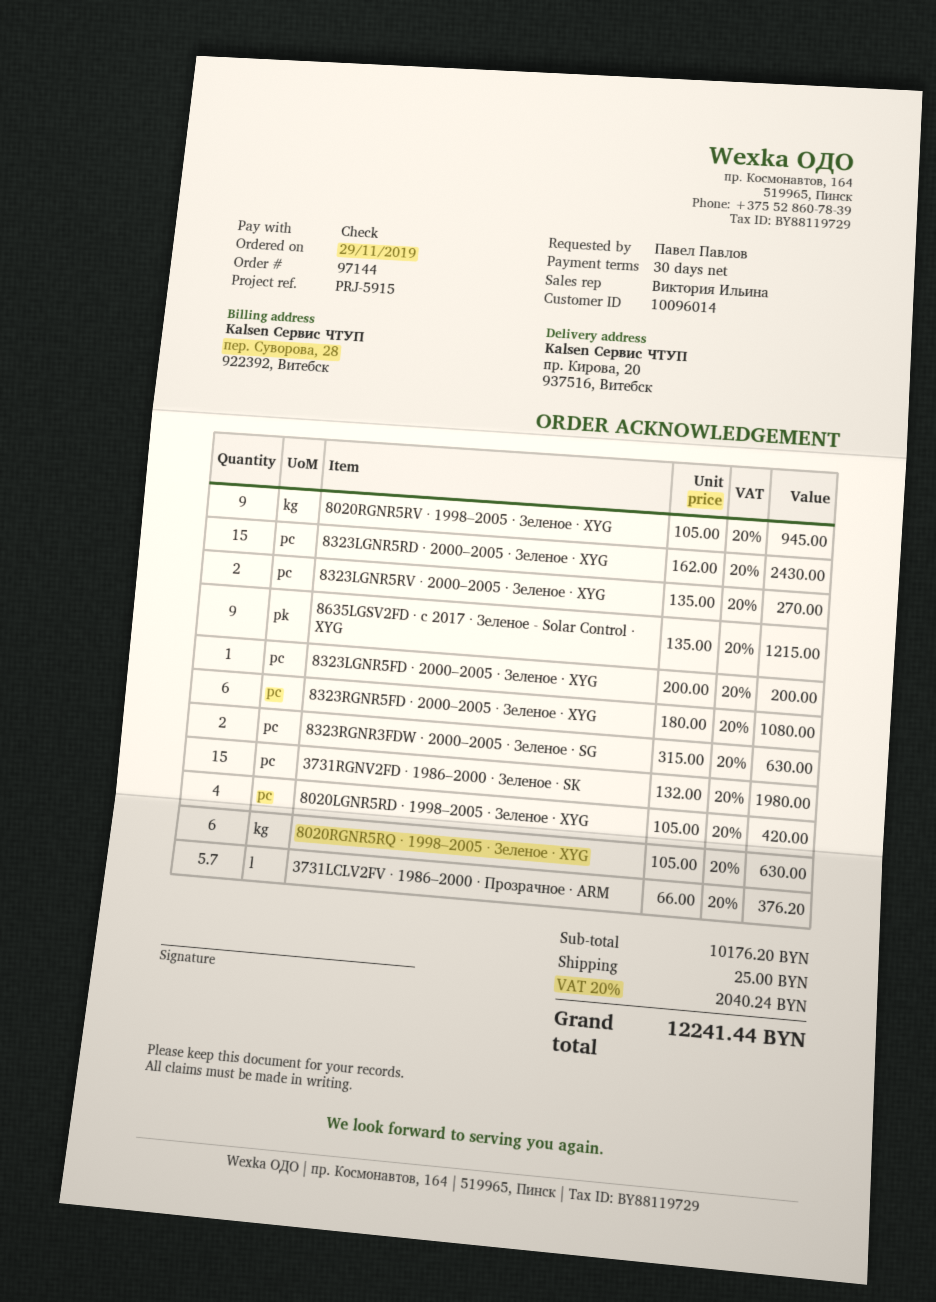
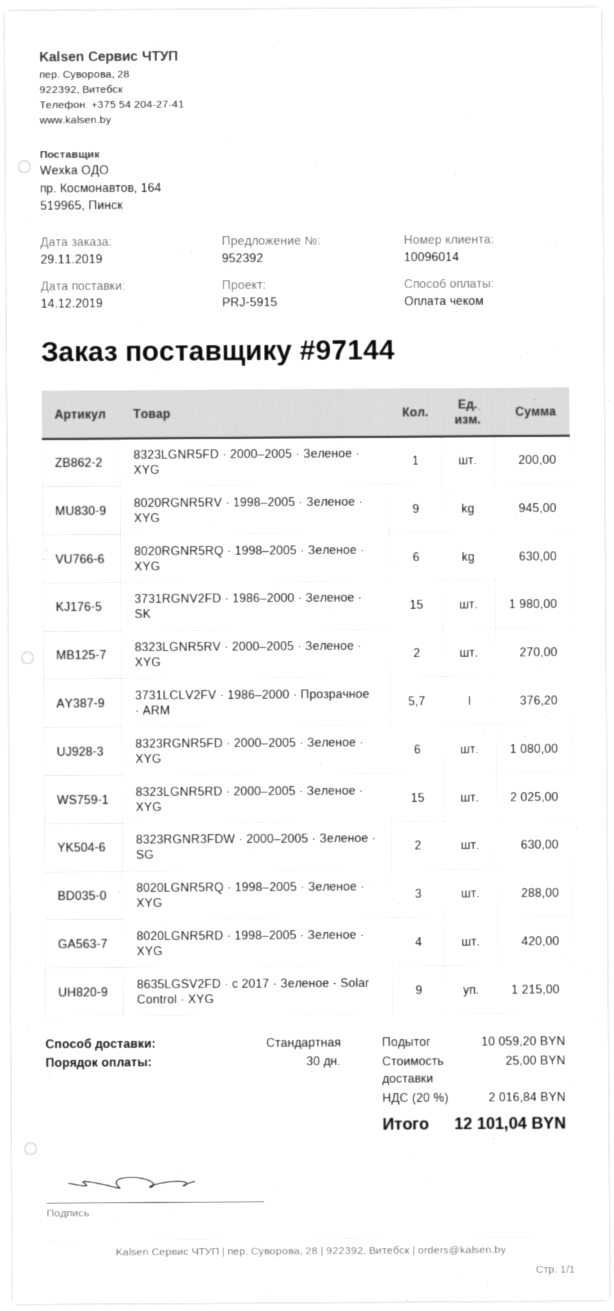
8323LGNR5RD · 2000–2005 · Зеленое · XYG: 15 for 2430.00 -> 15 for 2025.00
8020LGNR5RQ · 1998–2005 · Зеленое · XYG: none -> 3 for 288.00
subtotal: 10176.20 -> 10059.20
tax: 20% = 2040.24 -> 20% = 2016.84
total: 12241.44 -> 12101.04

